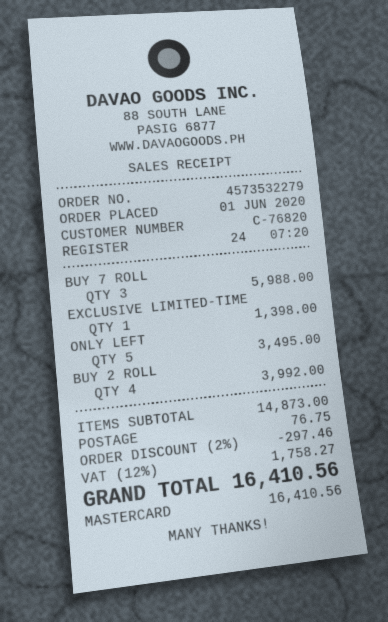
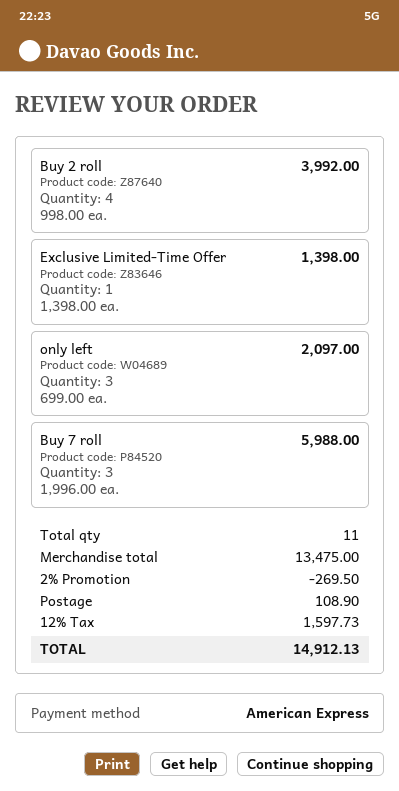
payment method: Mastercard -> American Express
ONLY LEFT: 5 for 3495.00 -> 3 for 2097.00
subtotal: 14873.00 -> 13475.00
discount: 2% = 297.46 -> 2% = 269.50
shipping: 76.75 -> 108.90
tax: 12% = 1758.27 -> 12% = 1597.73
total: 16410.56 -> 14912.13

